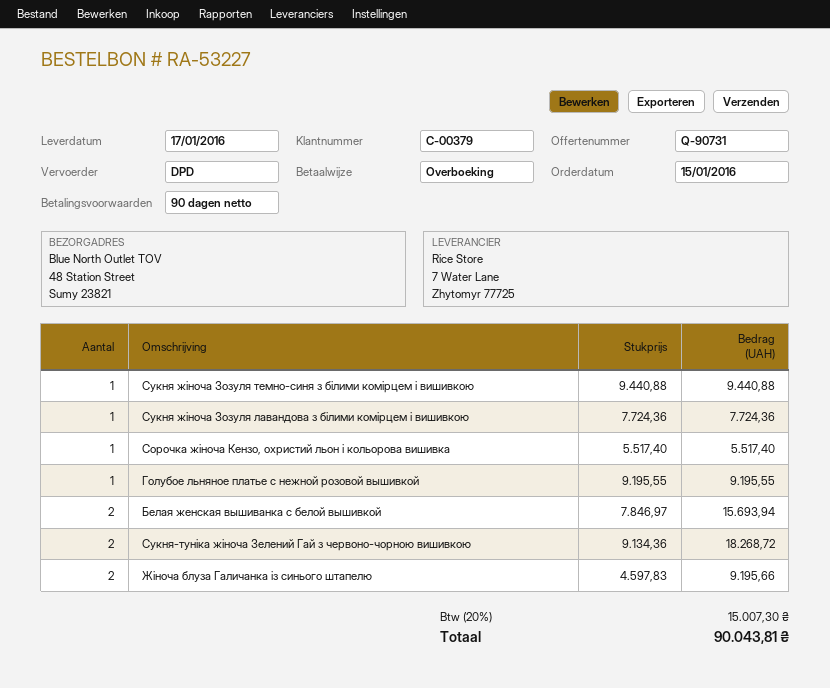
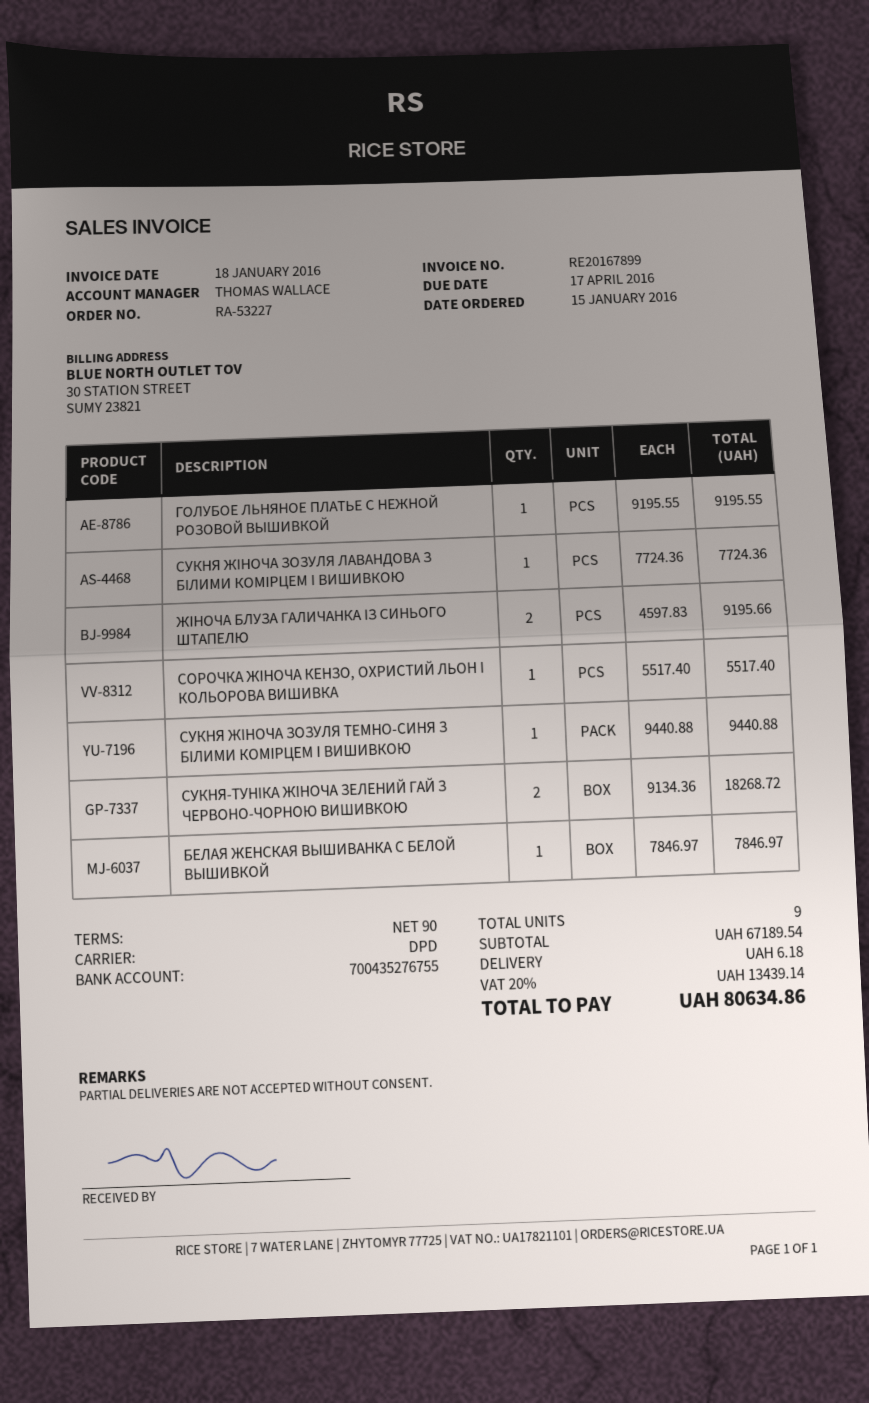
Белая женская вышиванка с белой вышивкой: 2 x 7846.97 = 15693.94 -> 1 x 7846.97 = 7846.97
shipping: none -> 6.18
tax: 20% = 15007.30 -> 20% = 13439.14
total: 90043.81 -> 80634.86

